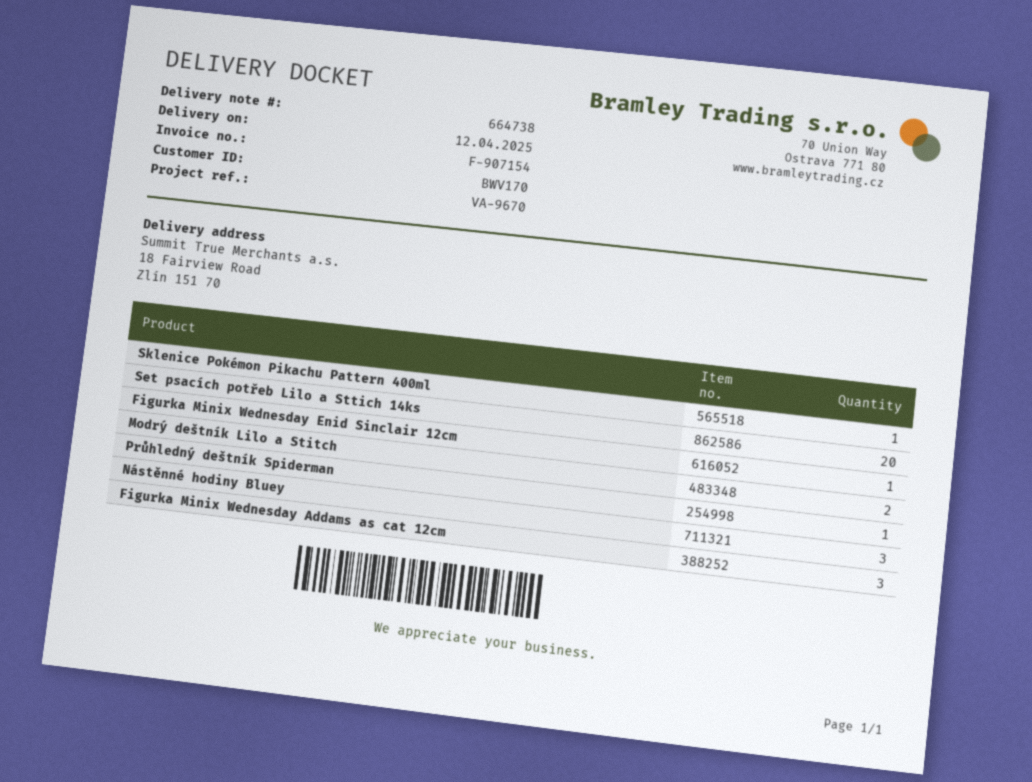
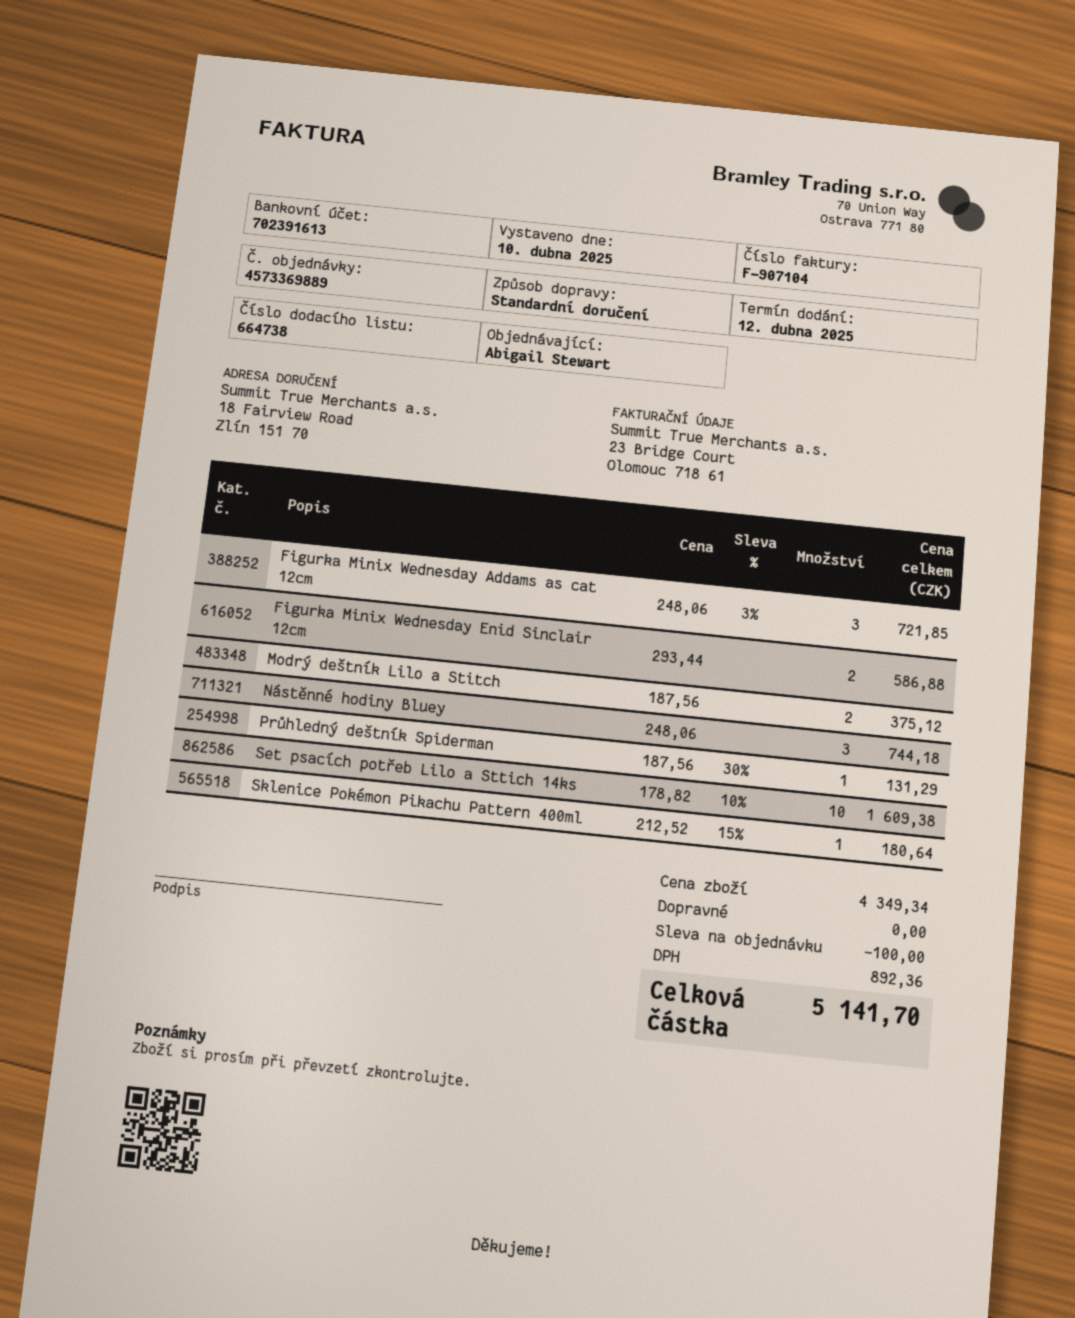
invoice number: F-907154 -> F-907104
Set psacích potřeb Lilo a Sttich 14ks: 20 -> 10
Figurka Minix Wednesday Enid Sinclair 12cm: 1 -> 2

